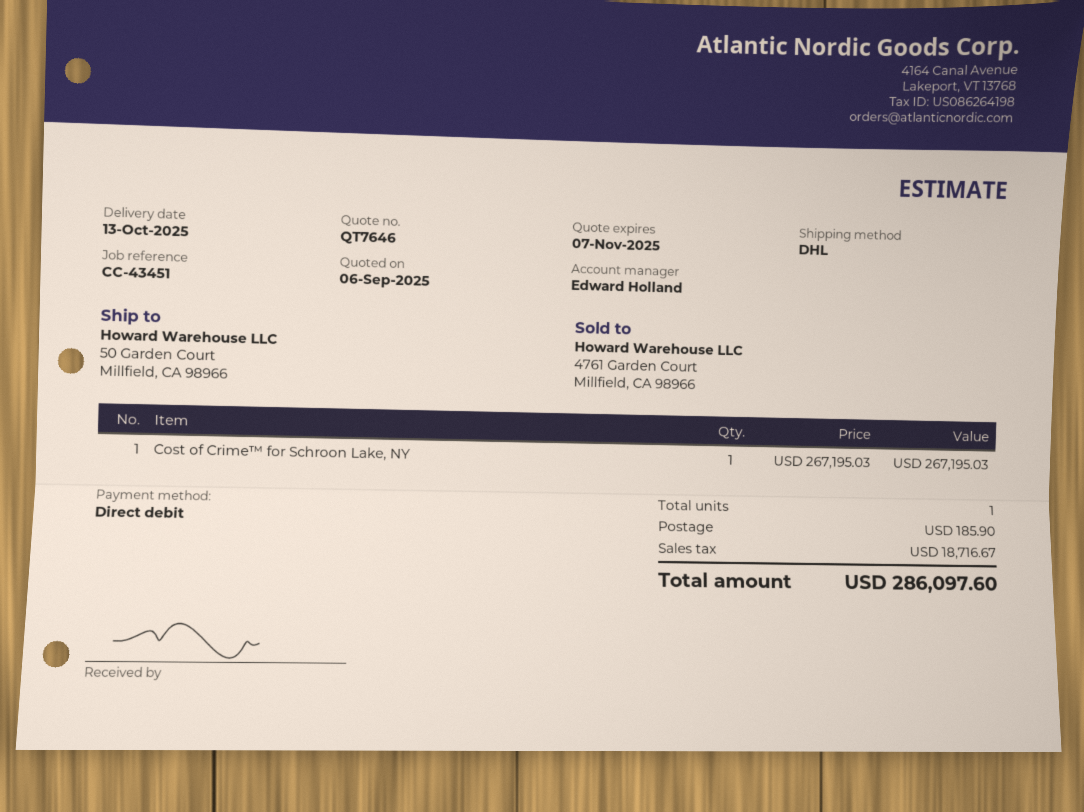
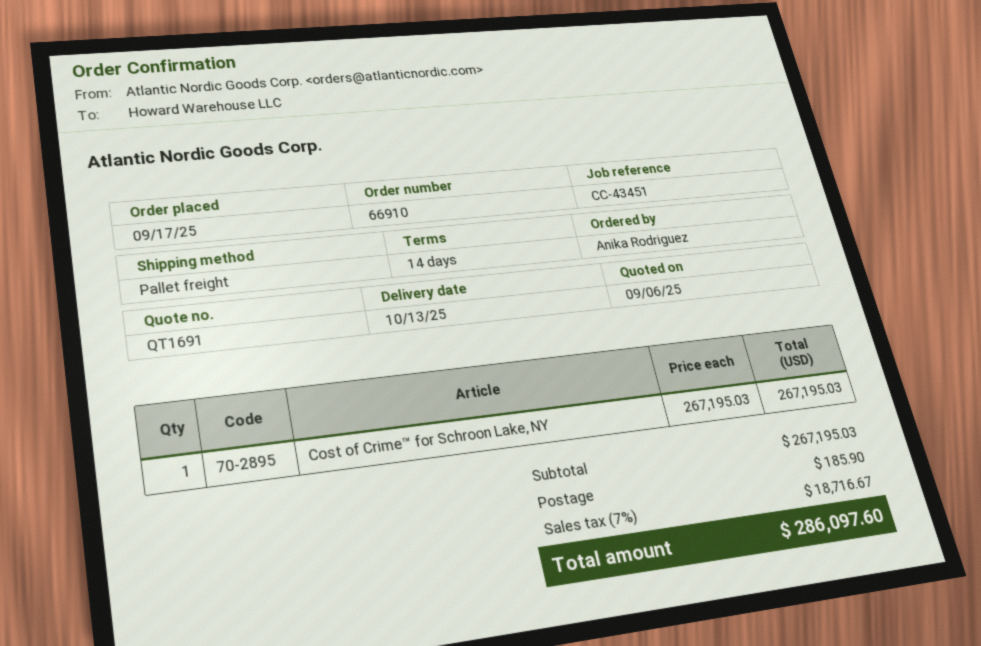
quote number: QT7646 -> QT1691
shipping method: DHL -> pallet freight

